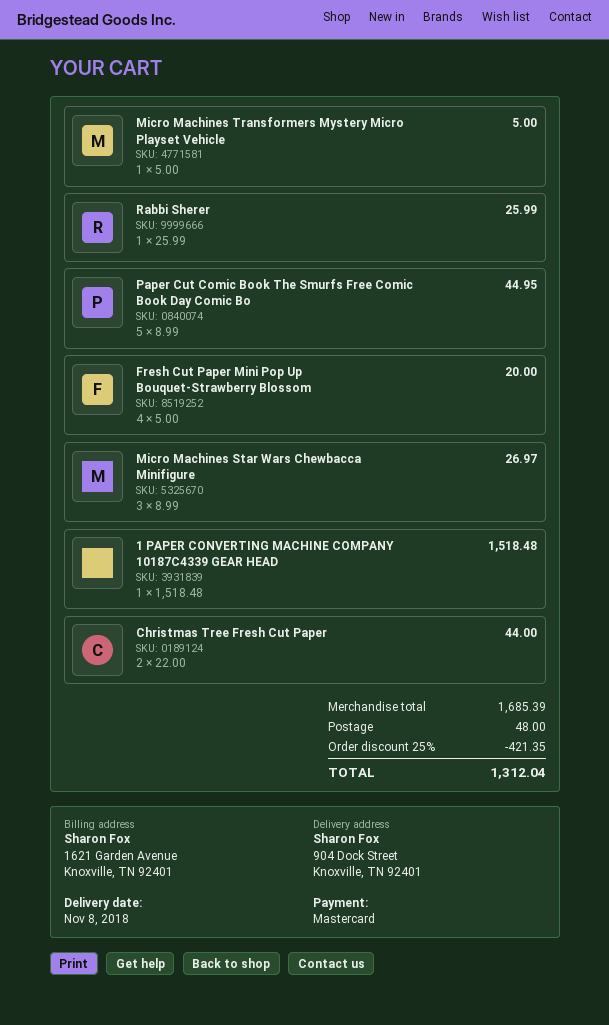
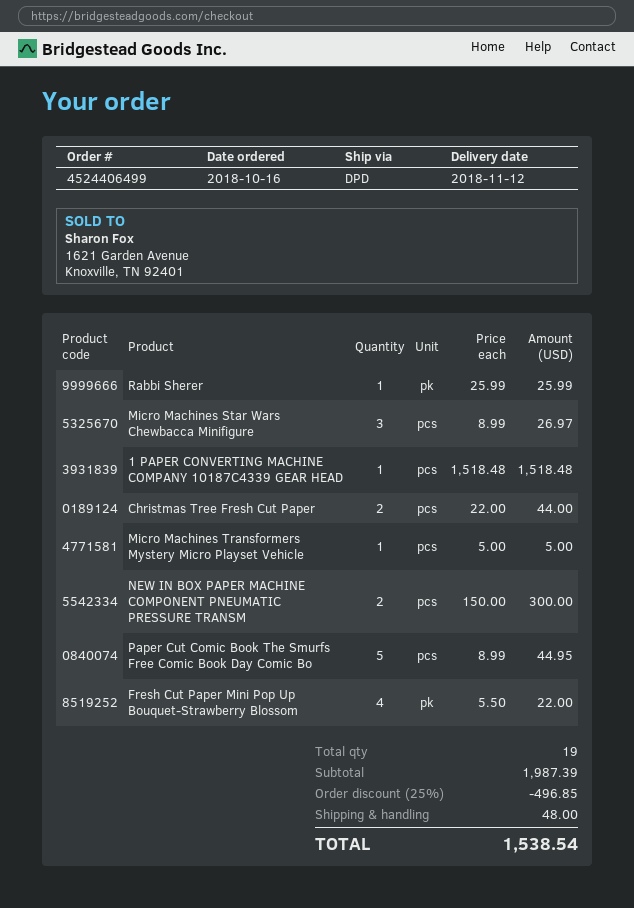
delivery date: 2018-11-08 -> 2018-11-12
Fresh Cut Paper Mini Pop Up Bouquet-Strawberry Blossom: 4 x 5.00 = 20.00 -> 4 x 5.50 = 22.00
NEW IN BOX PAPER MACHINE COMPONENT PNEUMATIC PRESSURE TRANSM: none -> 2 x 150.00 = 300.00
subtotal: 1685.39 -> 1987.39
discount: 25% = 421.35 -> 25% = 496.85
total: 1312.04 -> 1538.54

